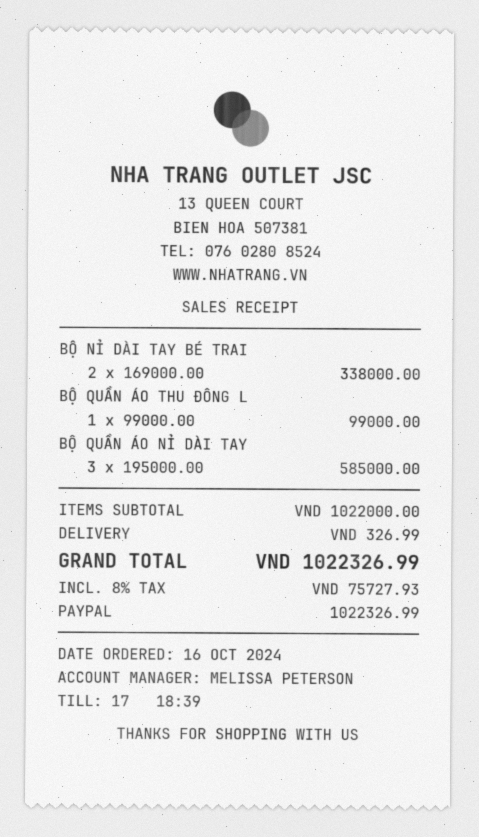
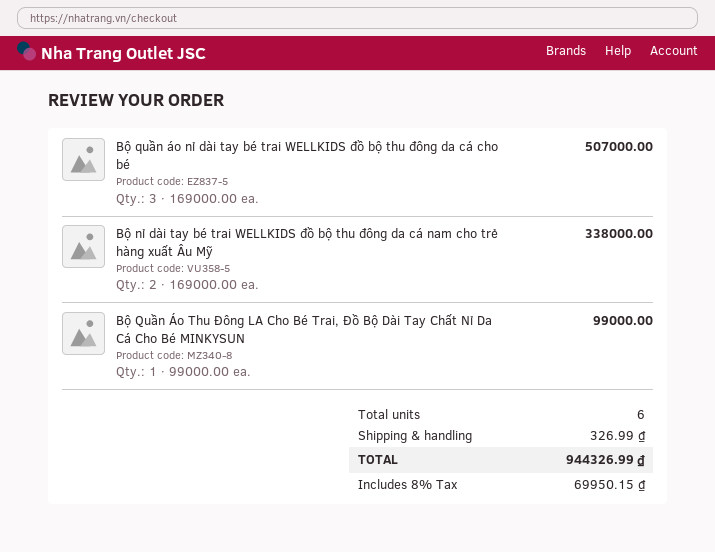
BỘ QUẦN ÁO NỈ DÀI TAY: 3 x 195000.00 = 585000.00 -> 3 x 169000.00 = 507000.00
tax: 8% = 75727.93 -> 8% = 69950.15
total: 1022326.99 -> 944326.99

